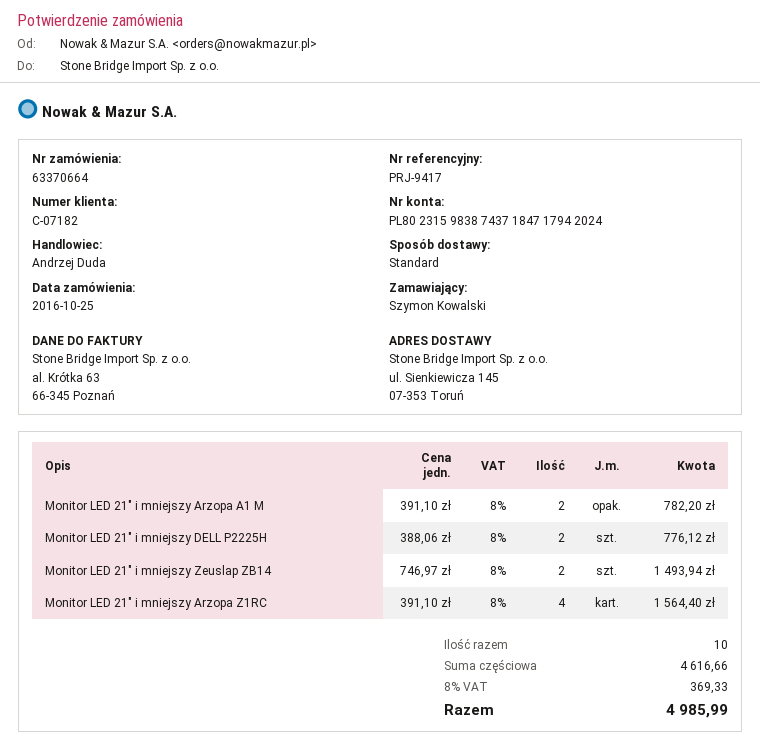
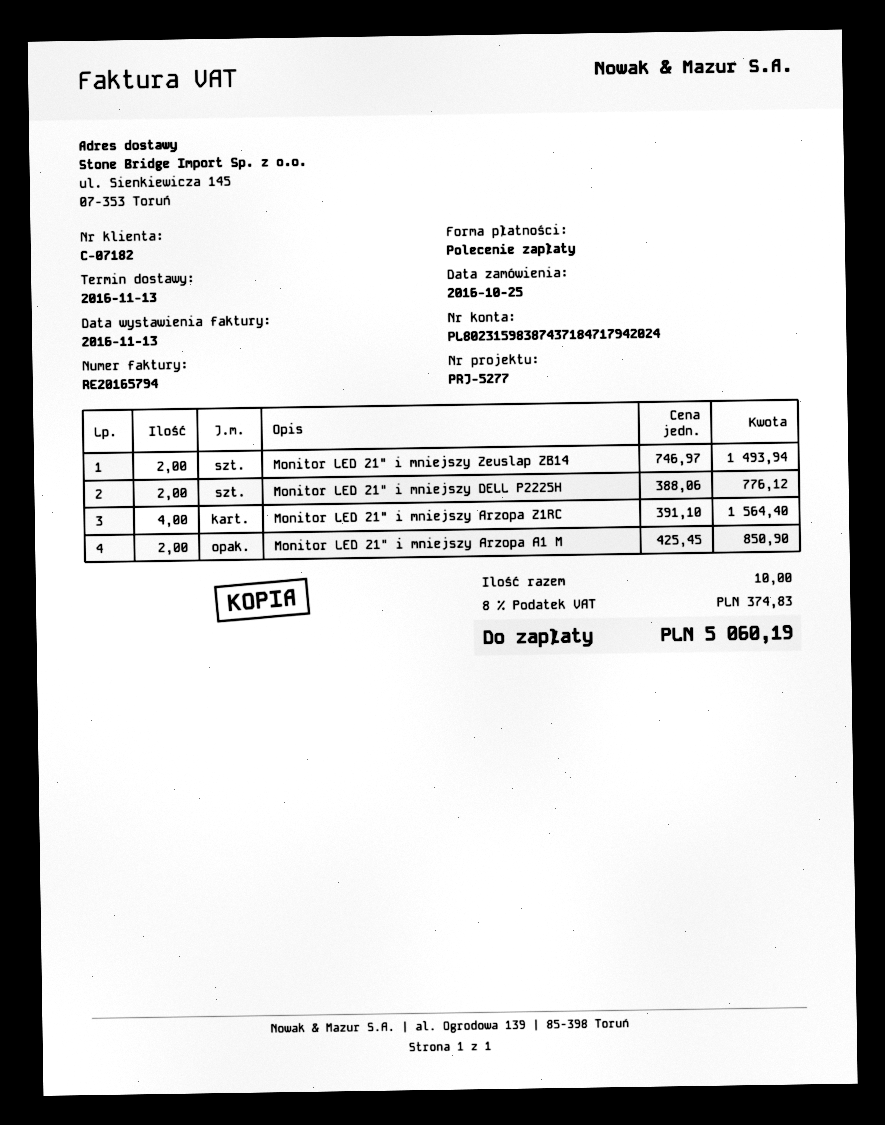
reference: PRJ-9417 -> PRJ-5277
Monitor LED 21" i mniejszy Arzopa A1 M: 2 x 391.10 = 782.20 -> 2 x 425.45 = 850.90
tax: 8% = 369.33 -> 8% = 374.83
total: 4985.99 -> 5060.19

